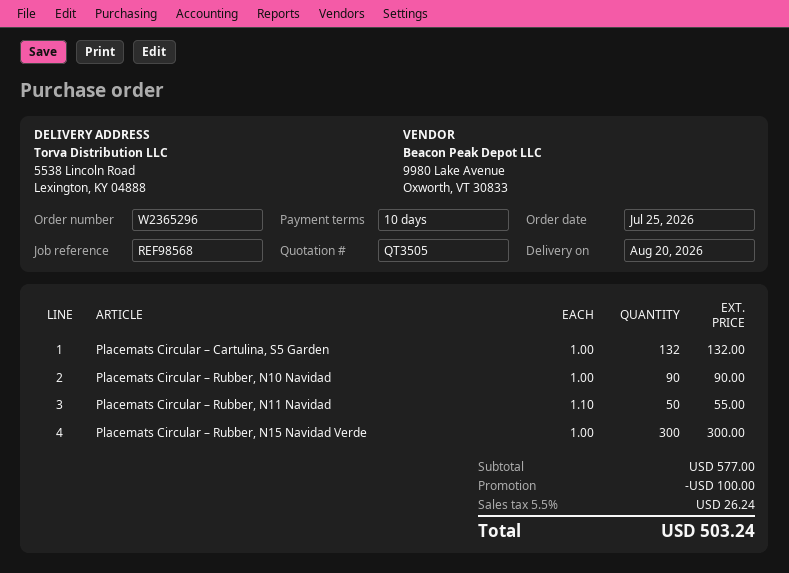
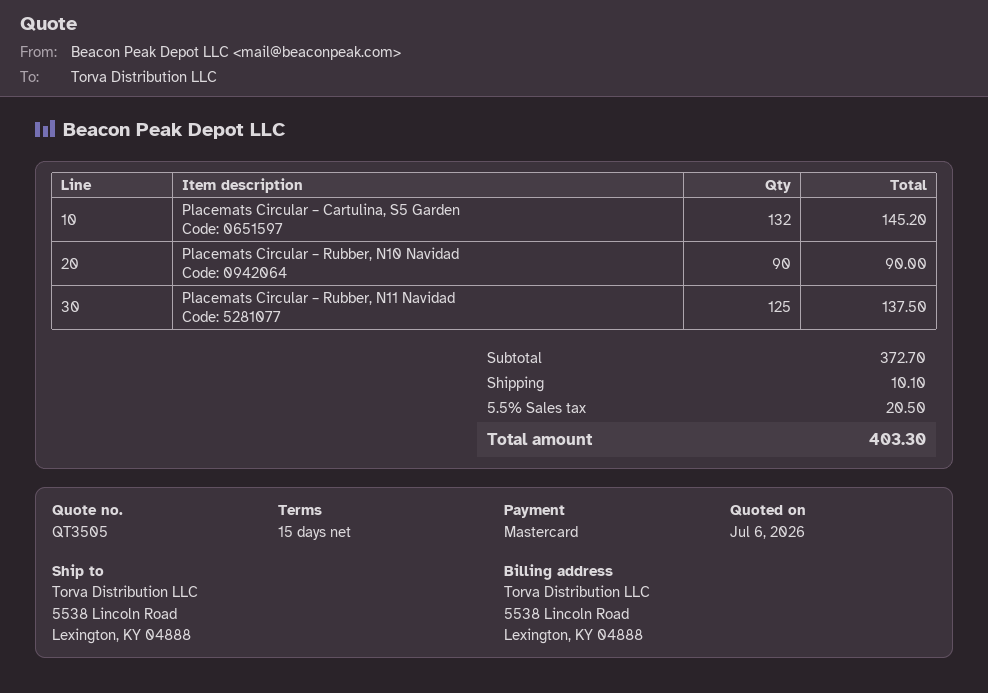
payment terms: 10 days -> 15 days
Placemats Circular – Cartulina, S5 Garden: 132 for 132.00 -> 132 for 145.20
Placemats Circular – Rubber, N11 Navidad: 50 for 55.00 -> 125 for 137.50
Placemats Circular – Rubber, N15 Navidad Verde: 300 for 300.00 -> none
subtotal: 577.00 -> 372.70
discount: 100.00 -> none
shipping: none -> 10.10
tax: 5.5% = 26.24 -> 5.5% = 20.50
total: 503.24 -> 403.30

